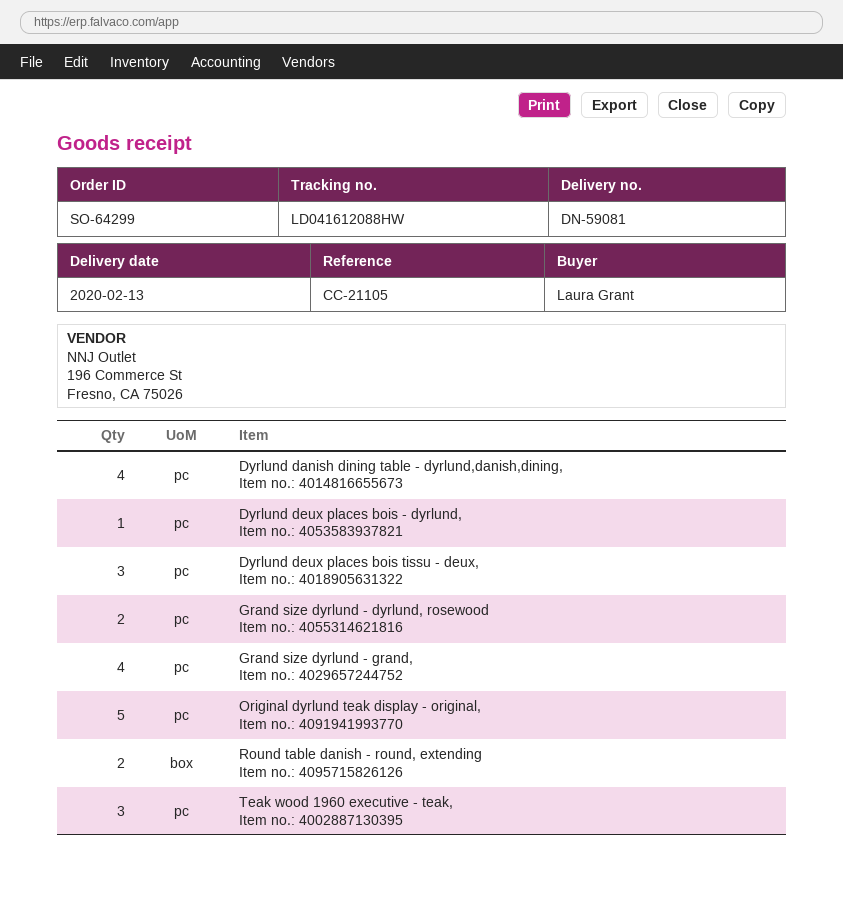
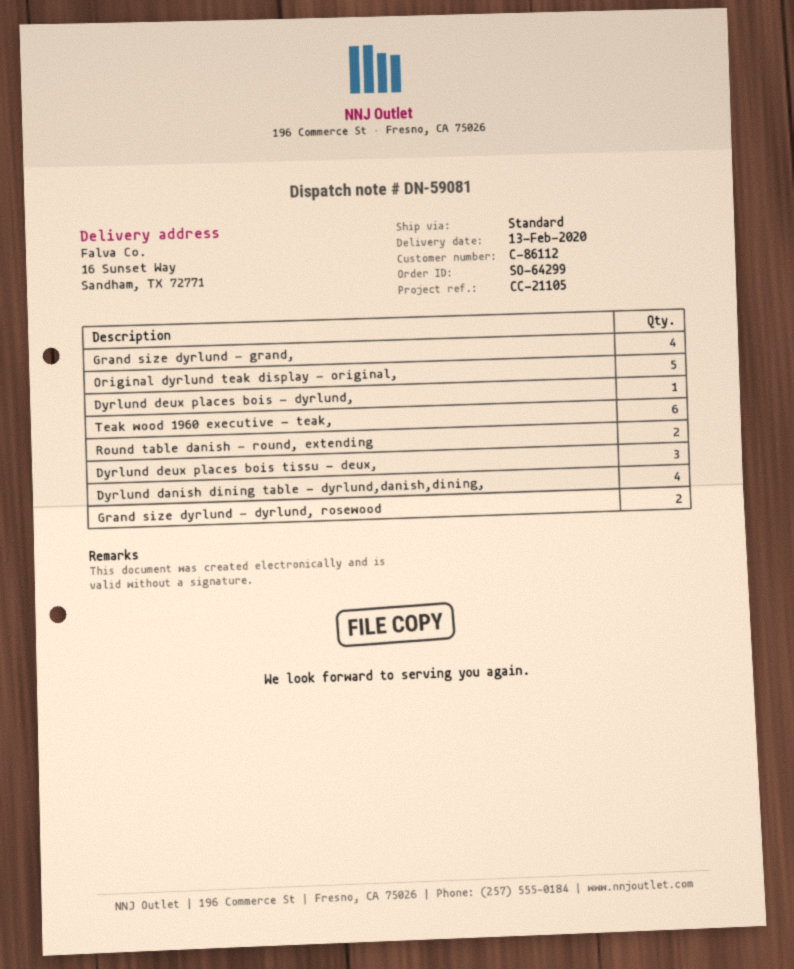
Teak wood 1960 executive - teak,: 3 -> 6

